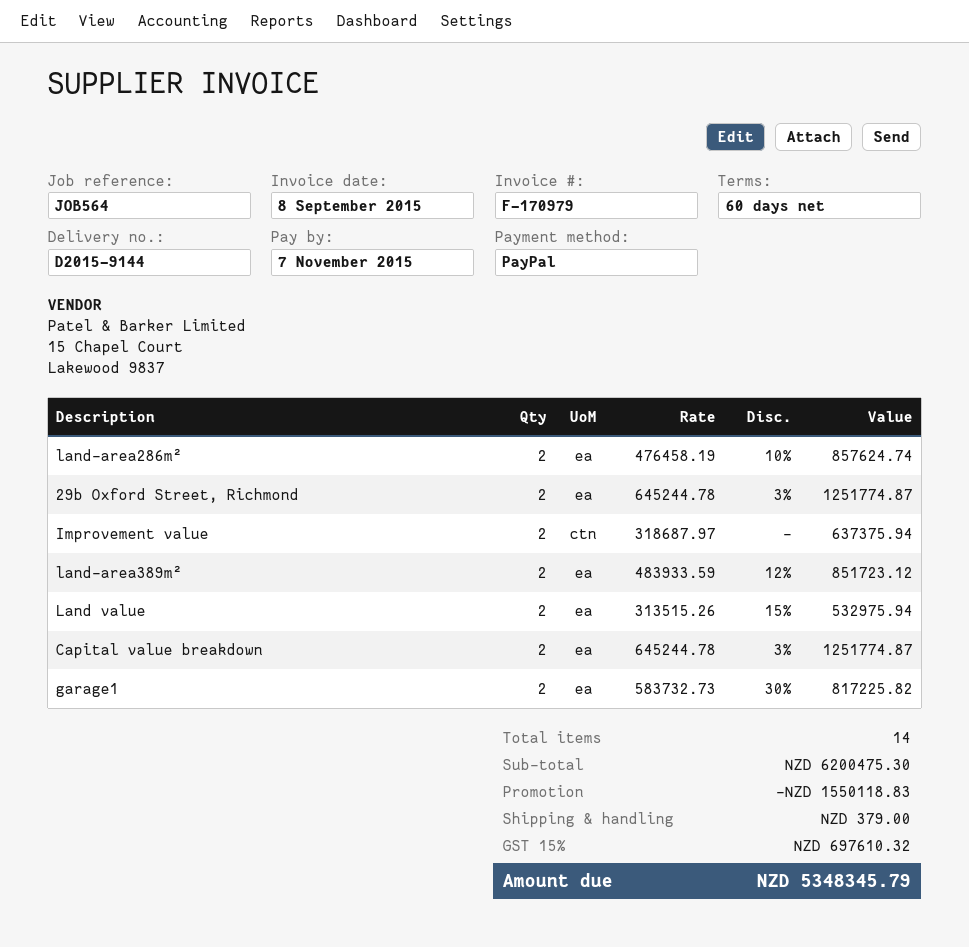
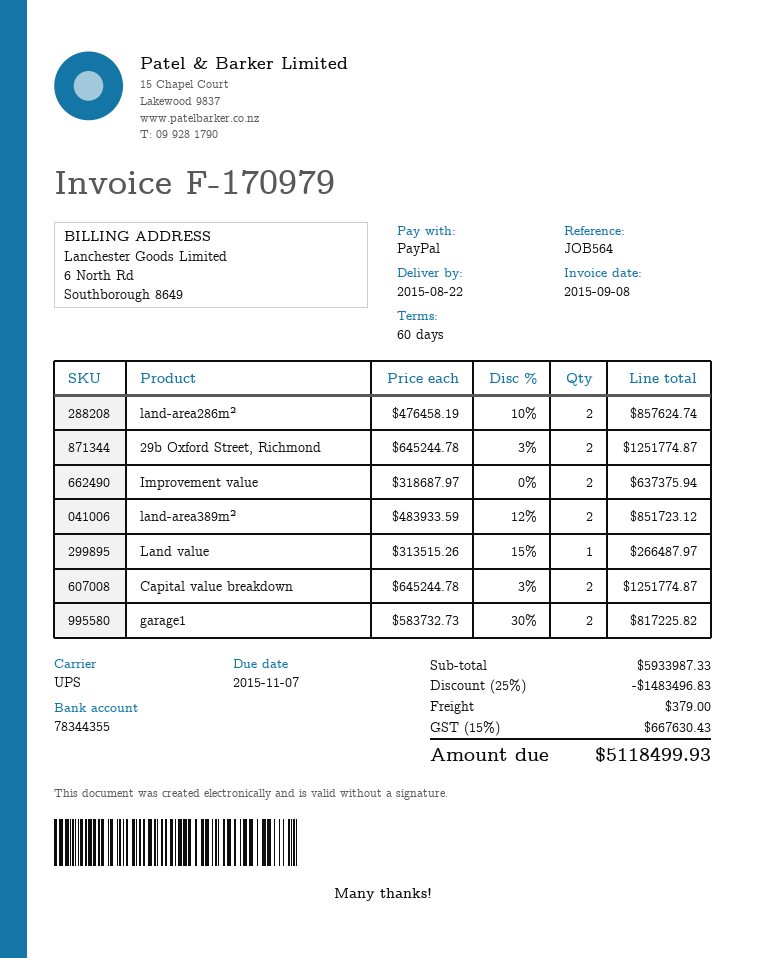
Land value: 2 x 313515.26 - 15% = 532975.94 -> 1 x 313515.26 - 15% = 266487.97
subtotal: 6200475.30 -> 5933987.33
discount: 1550118.83 -> 1483496.83
tax: 15% = 697610.32 -> 15% = 667630.43
total: 5348345.79 -> 5118499.93

